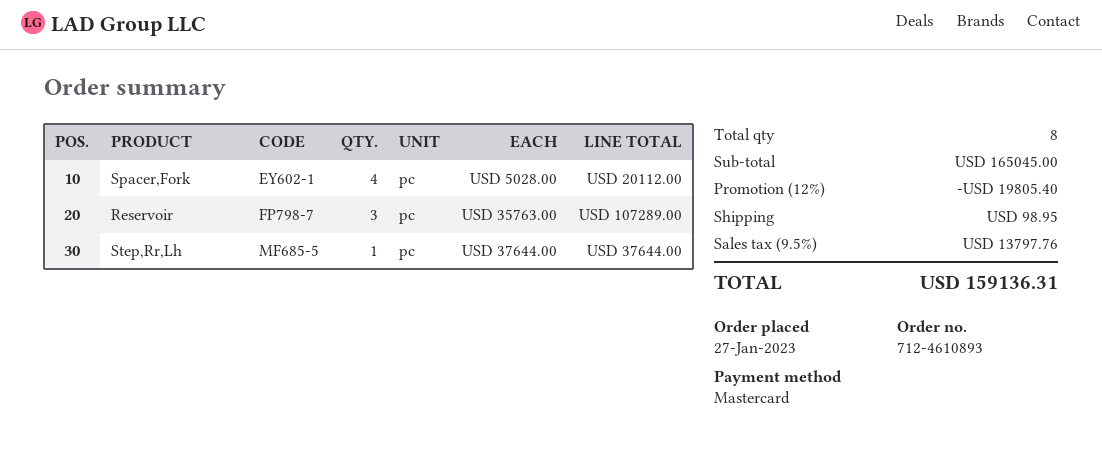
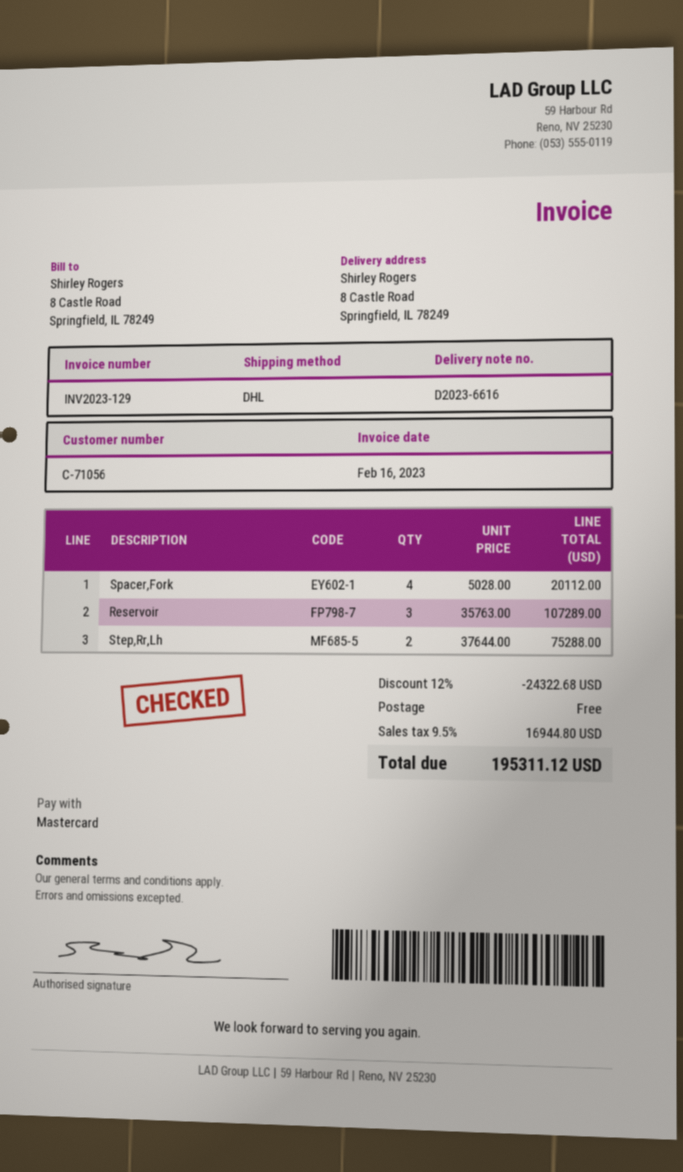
Step,Rr,Lh: 1 x 37644.00 = 37644.00 -> 2 x 37644.00 = 75288.00
discount: 12% = 19805.40 -> 12% = 24322.68
shipping: 98.95 -> 0.00
tax: 9.5% = 13797.76 -> 9.5% = 16944.80
total: 159136.31 -> 195311.12

